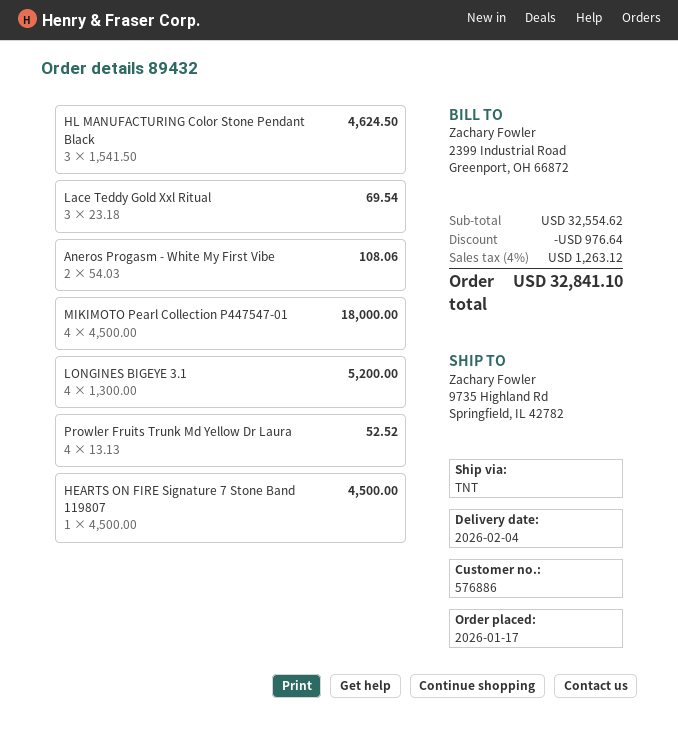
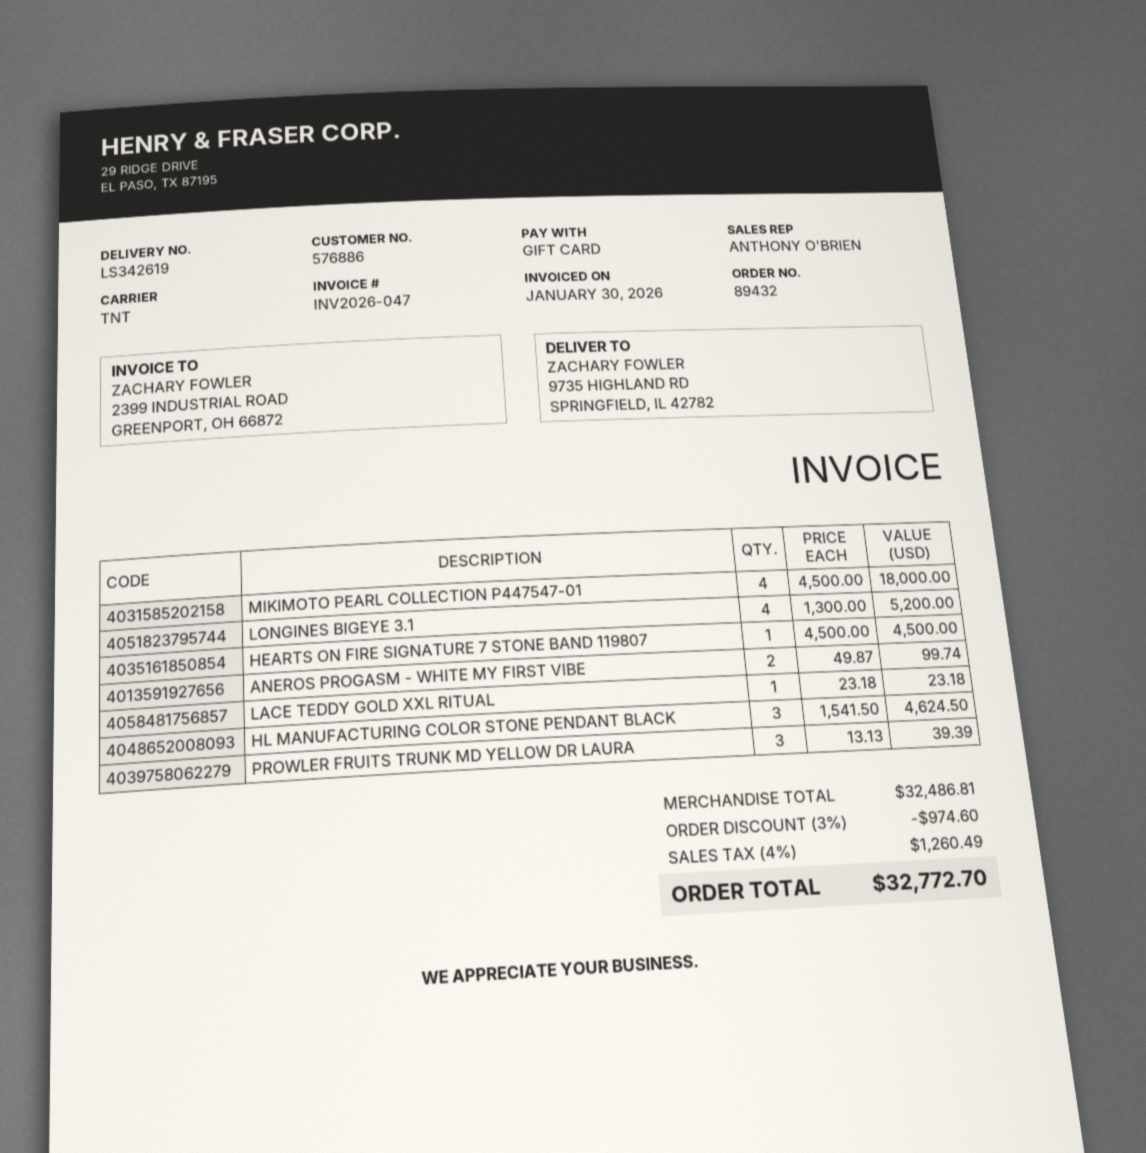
Lace Teddy Gold Xxl Ritual: 3 x 23.18 = 69.54 -> 1 x 23.18 = 23.18
Aneros Progasm - White My First Vibe: 2 x 54.03 = 108.06 -> 2 x 49.87 = 99.74
Prowler Fruits Trunk Md Yellow Dr Laura: 4 x 13.13 = 52.52 -> 3 x 13.13 = 39.39
subtotal: 32554.62 -> 32486.81
discount: 976.64 -> 974.60
tax: 4% = 1263.12 -> 4% = 1260.49
total: 32841.10 -> 32772.70

